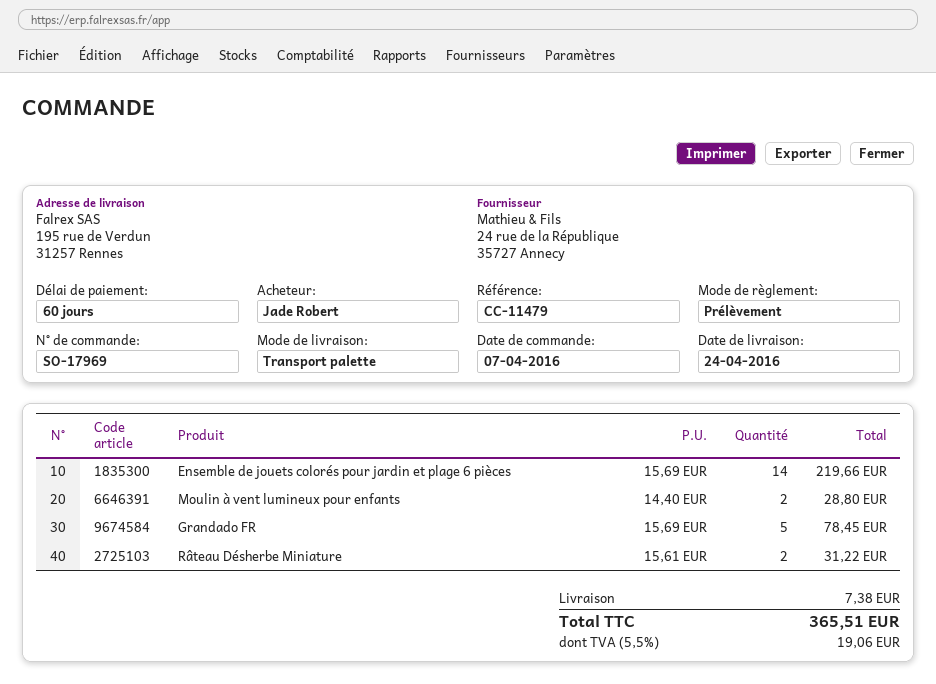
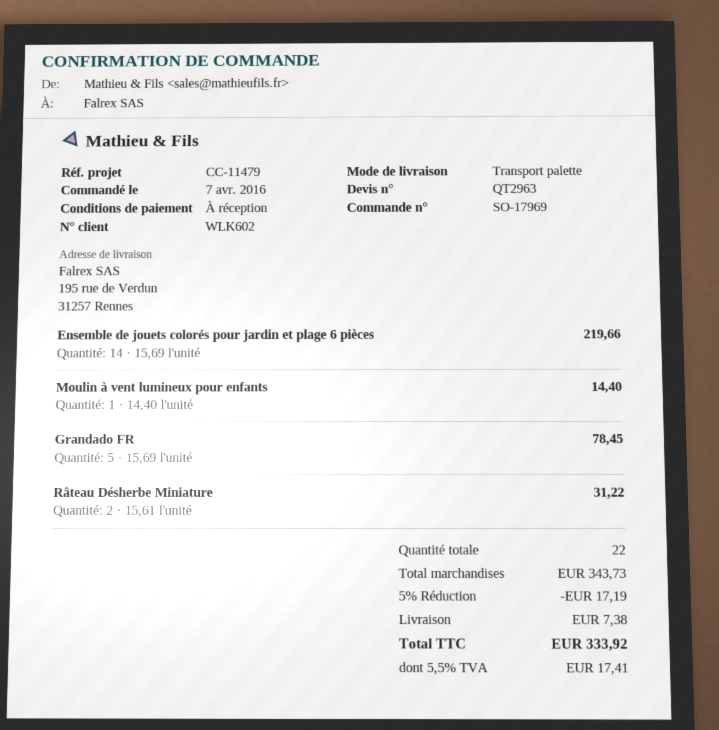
payment terms: 60 days -> on receipt
Moulin à vent lumineux pour enfants: 2 x 14.40 = 28.80 -> 1 x 14.40 = 14.40
discount: none -> 5% = 17.19
tax: 5.5% = 19.06 -> 5.5% = 17.41
total: 365.51 -> 333.92

